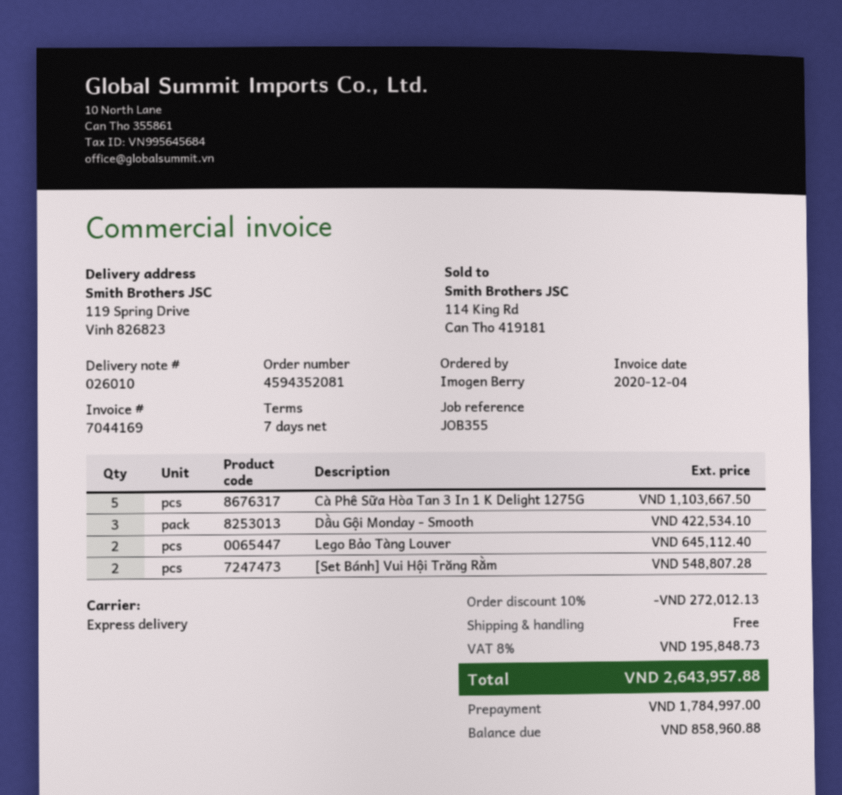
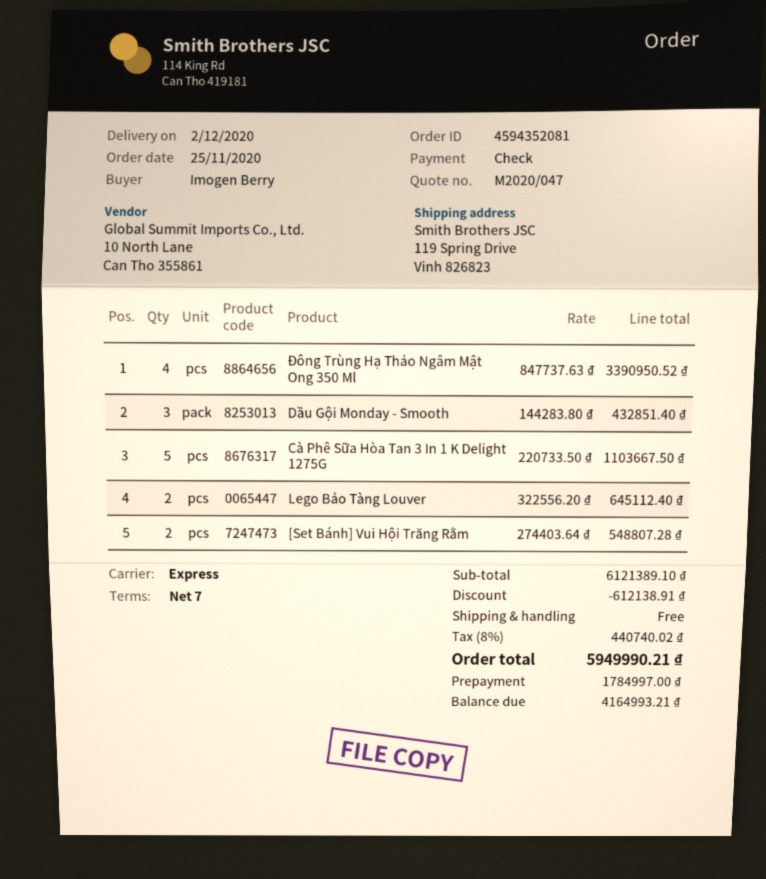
Dầu Gội Monday - Smooth: 3 for 422534.10 -> 3 for 432851.40
Đông Trùng Hạ Thảo Ngâm Mật Ong 350 Ml: none -> 4 for 3390950.52
discount: 272012.13 -> 612138.91
tax: 8% = 195848.73 -> 8% = 440740.02
total: 2643957.88 -> 5949990.21
balance: 858960.88 -> 4164993.21

